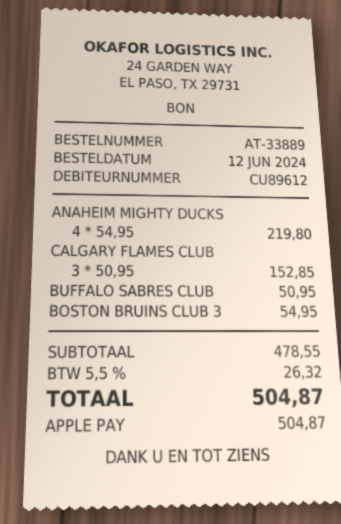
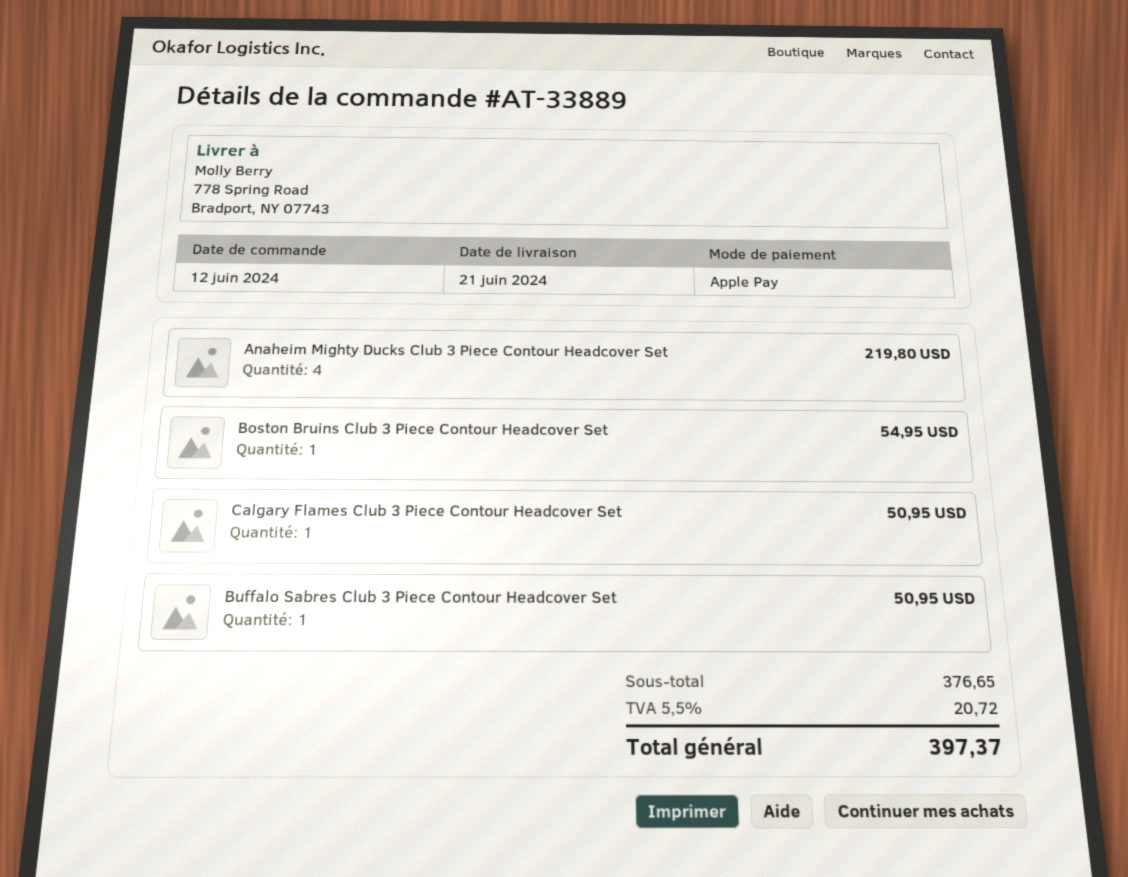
CALGARY FLAMES CLUB: 3 for 152.85 -> 1 for 50.95
subtotal: 478.55 -> 376.65
tax: 5.5% = 26.32 -> 5.5% = 20.72
total: 504.87 -> 397.37

